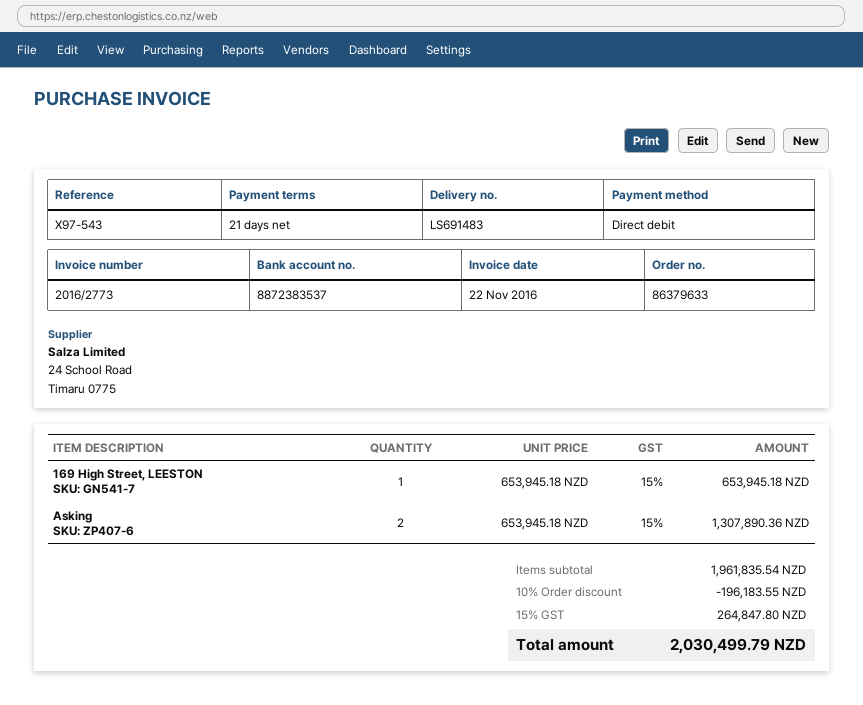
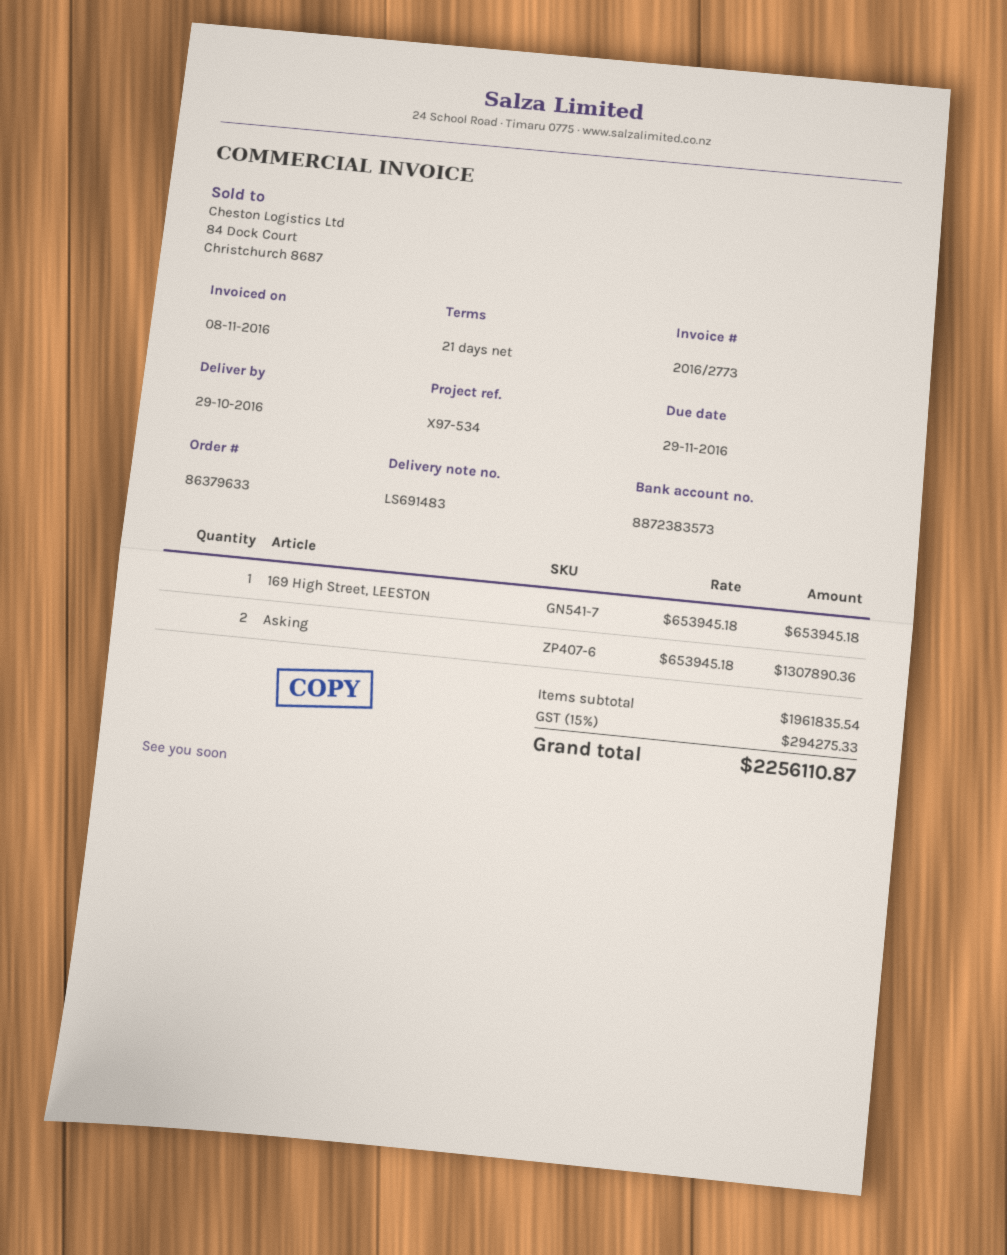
invoice date: 2016-11-22 -> 2016-11-08
reference: X97-543 -> X97-534
bank account: 8872383537 -> 8872383573
discount: 10% = 196183.55 -> none
tax: 15% = 264847.80 -> 15% = 294275.33
total: 2030499.79 -> 2256110.87

